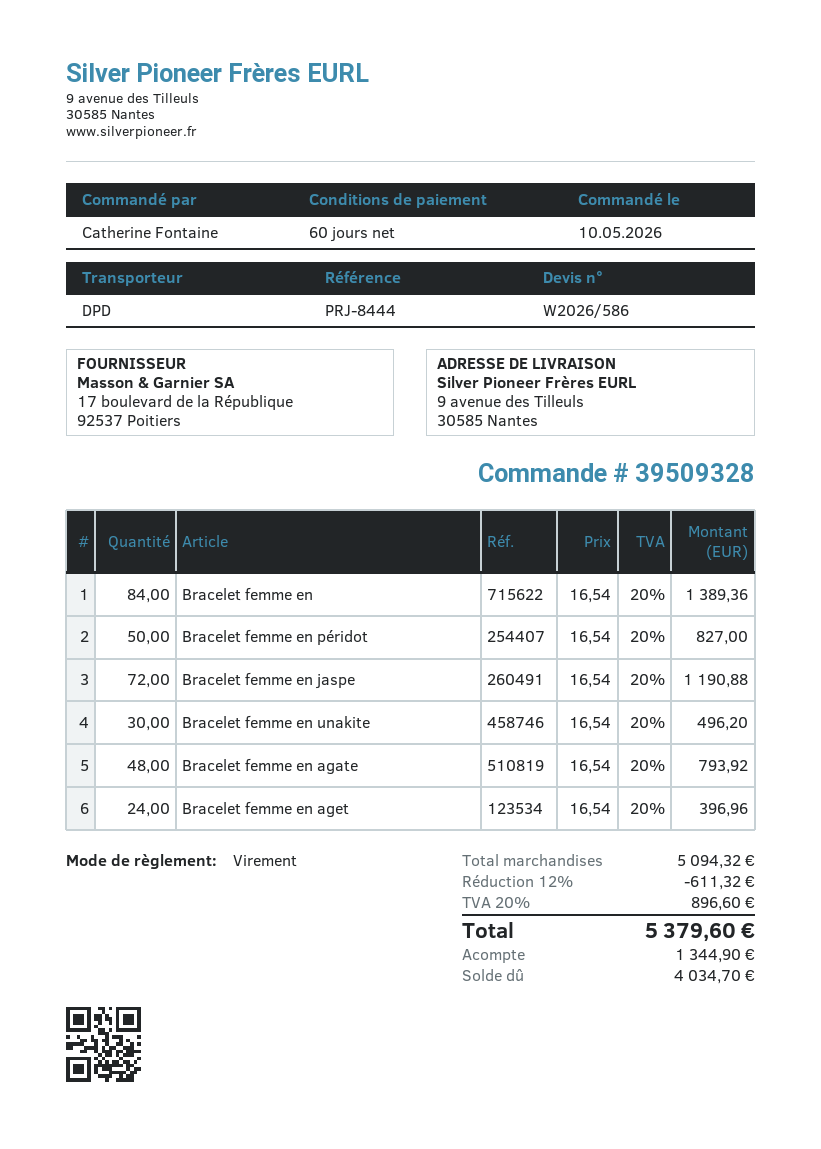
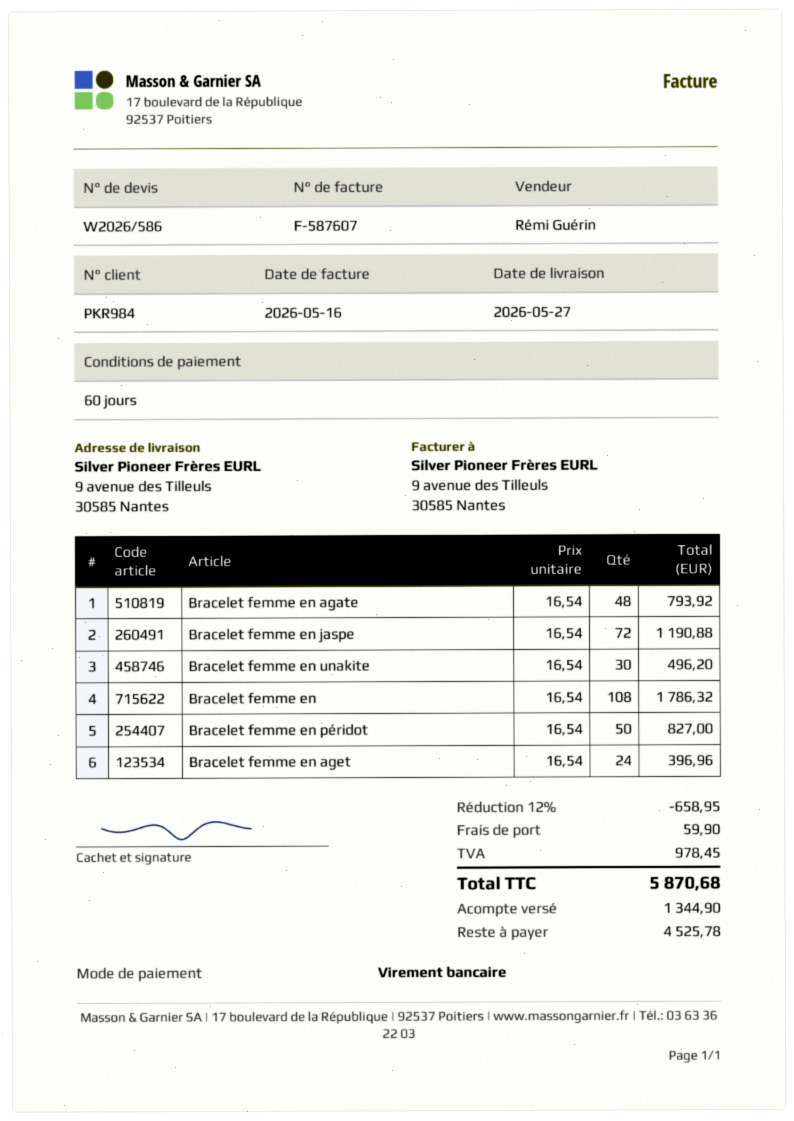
Bracelet femme en: 84 x 16.54 = 1389.36 -> 108 x 16.54 = 1786.32
discount: 12% = 611.32 -> 12% = 658.95
shipping: none -> 59.90
tax: 896.60 -> 978.45
total: 5379.60 -> 5870.68
balance: 4034.70 -> 4525.78

